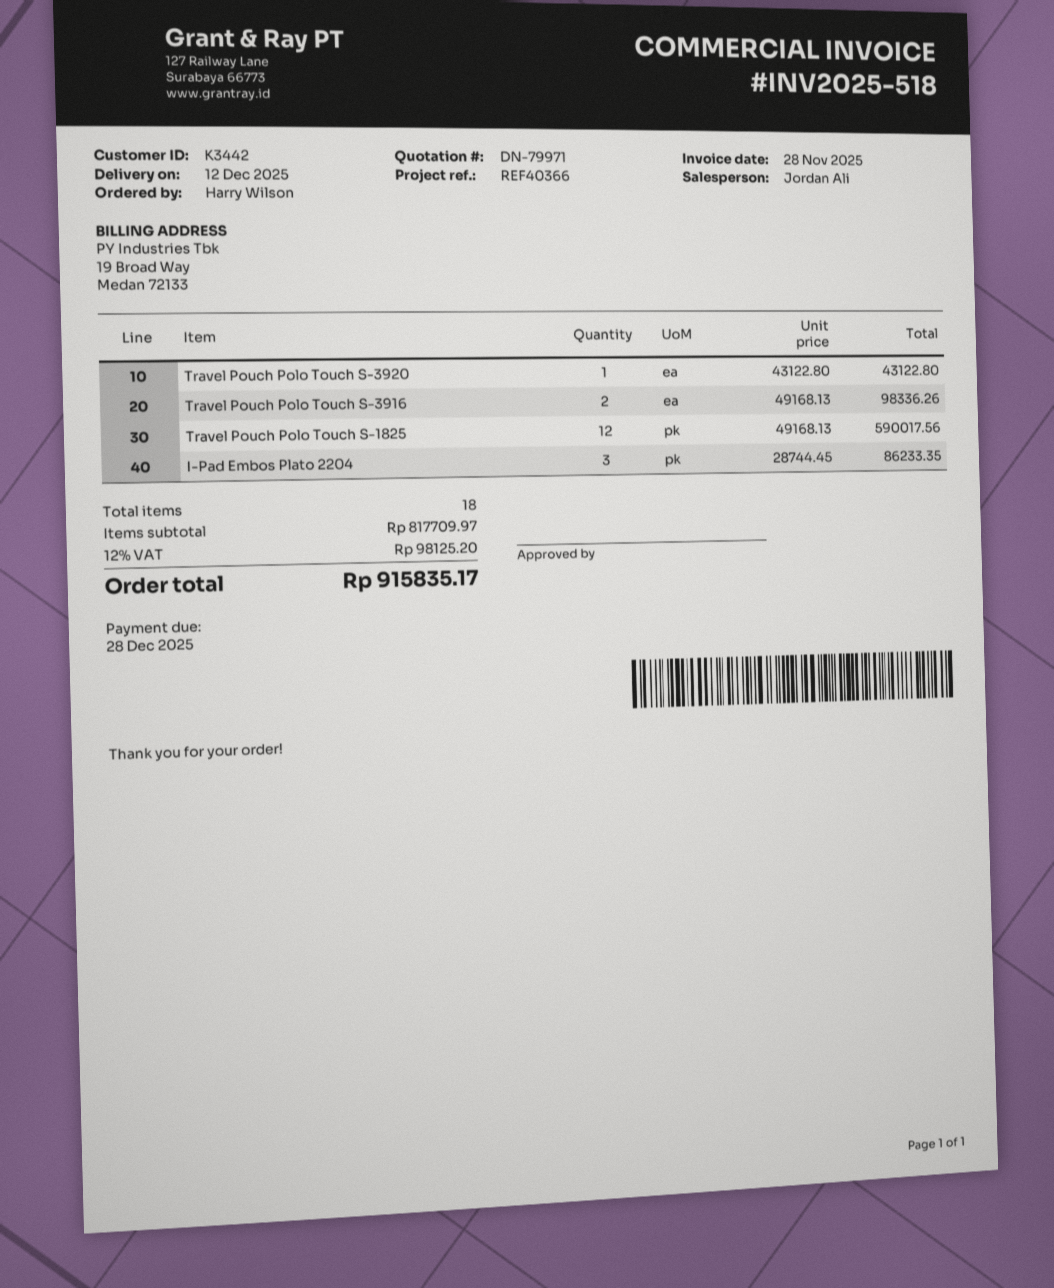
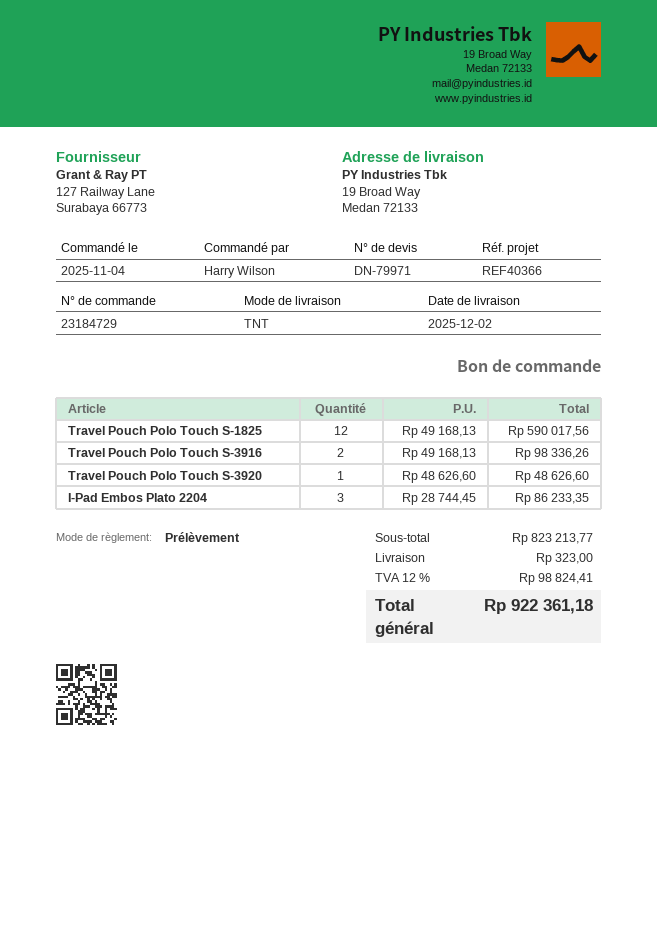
delivery date: 2025-12-12 -> 2025-12-02
Travel Pouch Polo Touch S-3920: 1 x 43122.80 = 43122.80 -> 1 x 48626.60 = 48626.60
subtotal: 817709.97 -> 823213.77
shipping: none -> 323.00
tax: 12% = 98125.20 -> 12% = 98824.41
total: 915835.17 -> 922361.18

